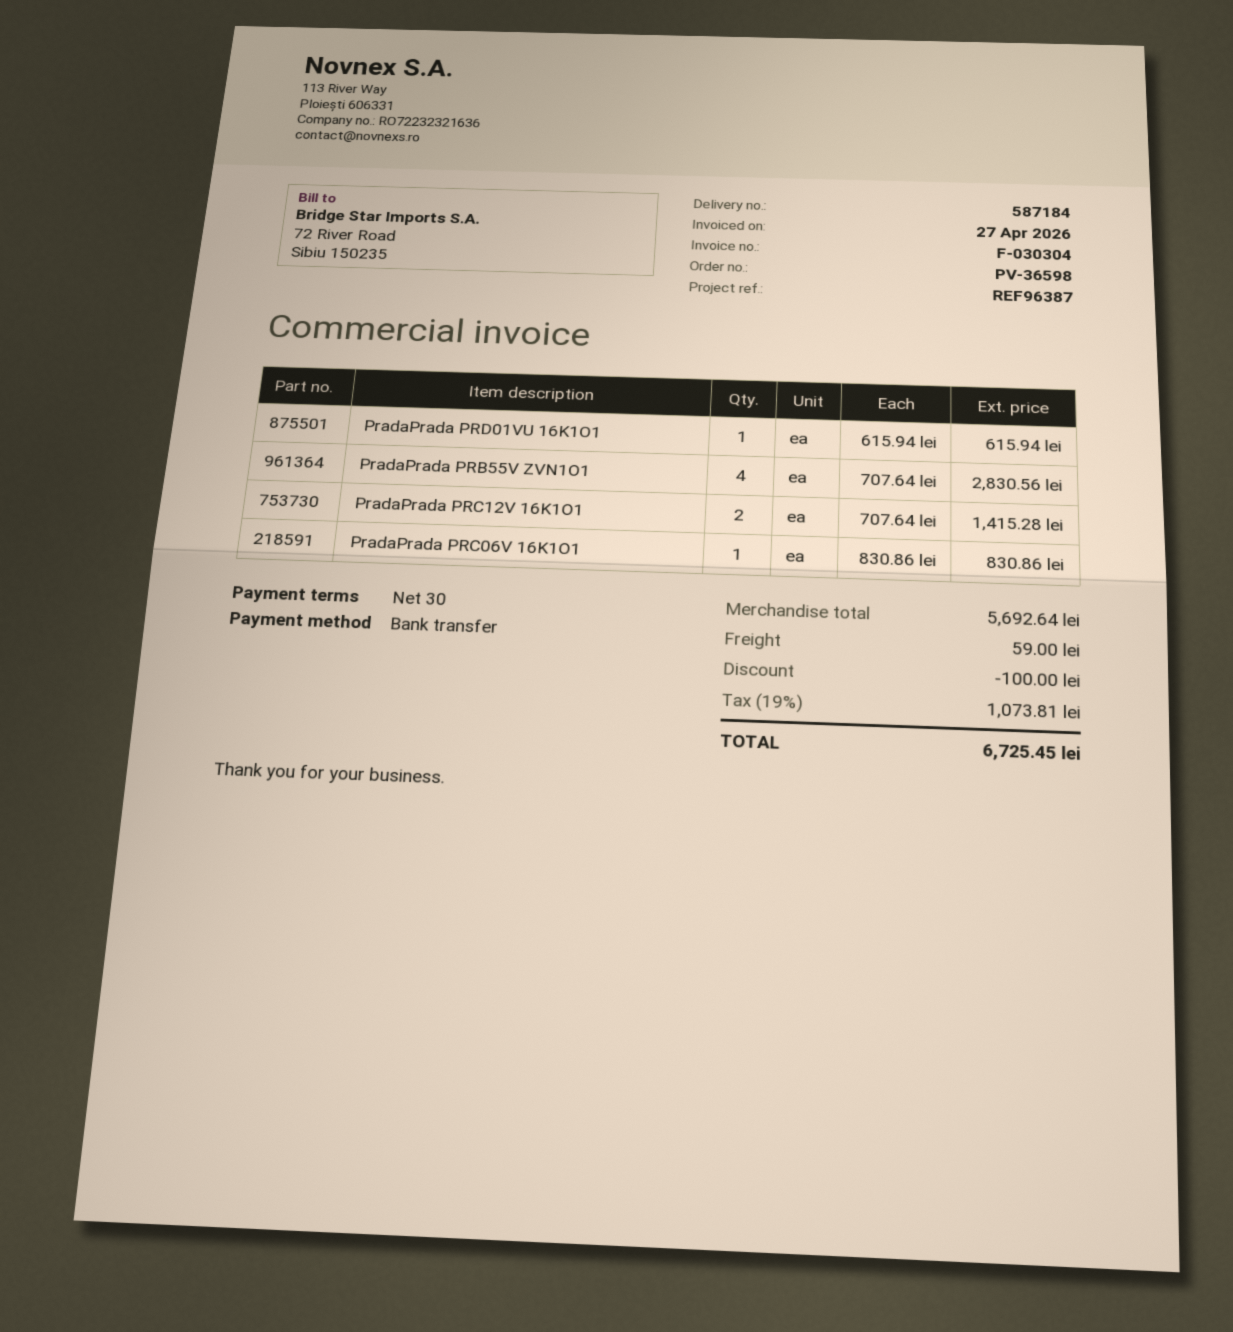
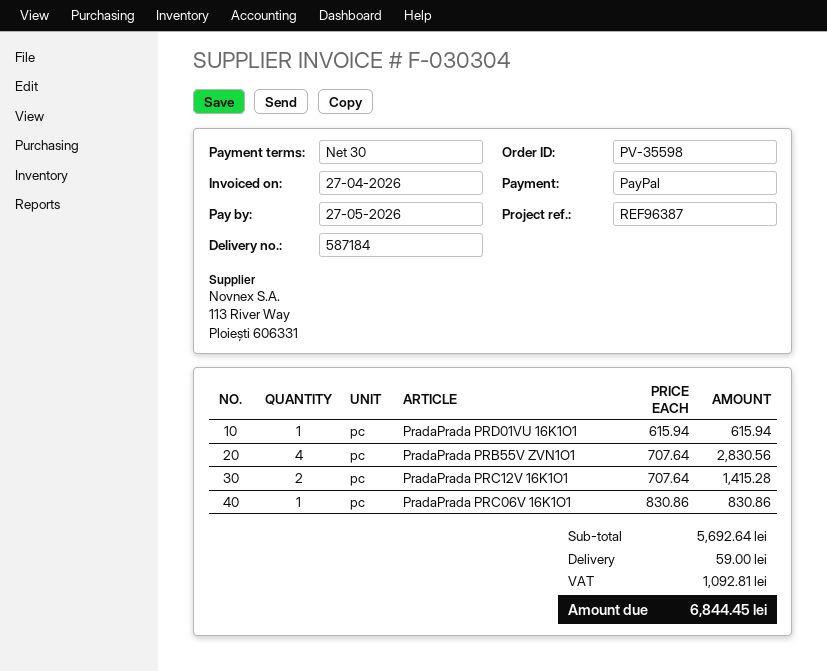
order number: PV-36598 -> PV-35598
payment method: bank transfer -> PayPal
discount: 100.00 -> none
tax: 1073.81 -> 1092.81
total: 6725.45 -> 6844.45

